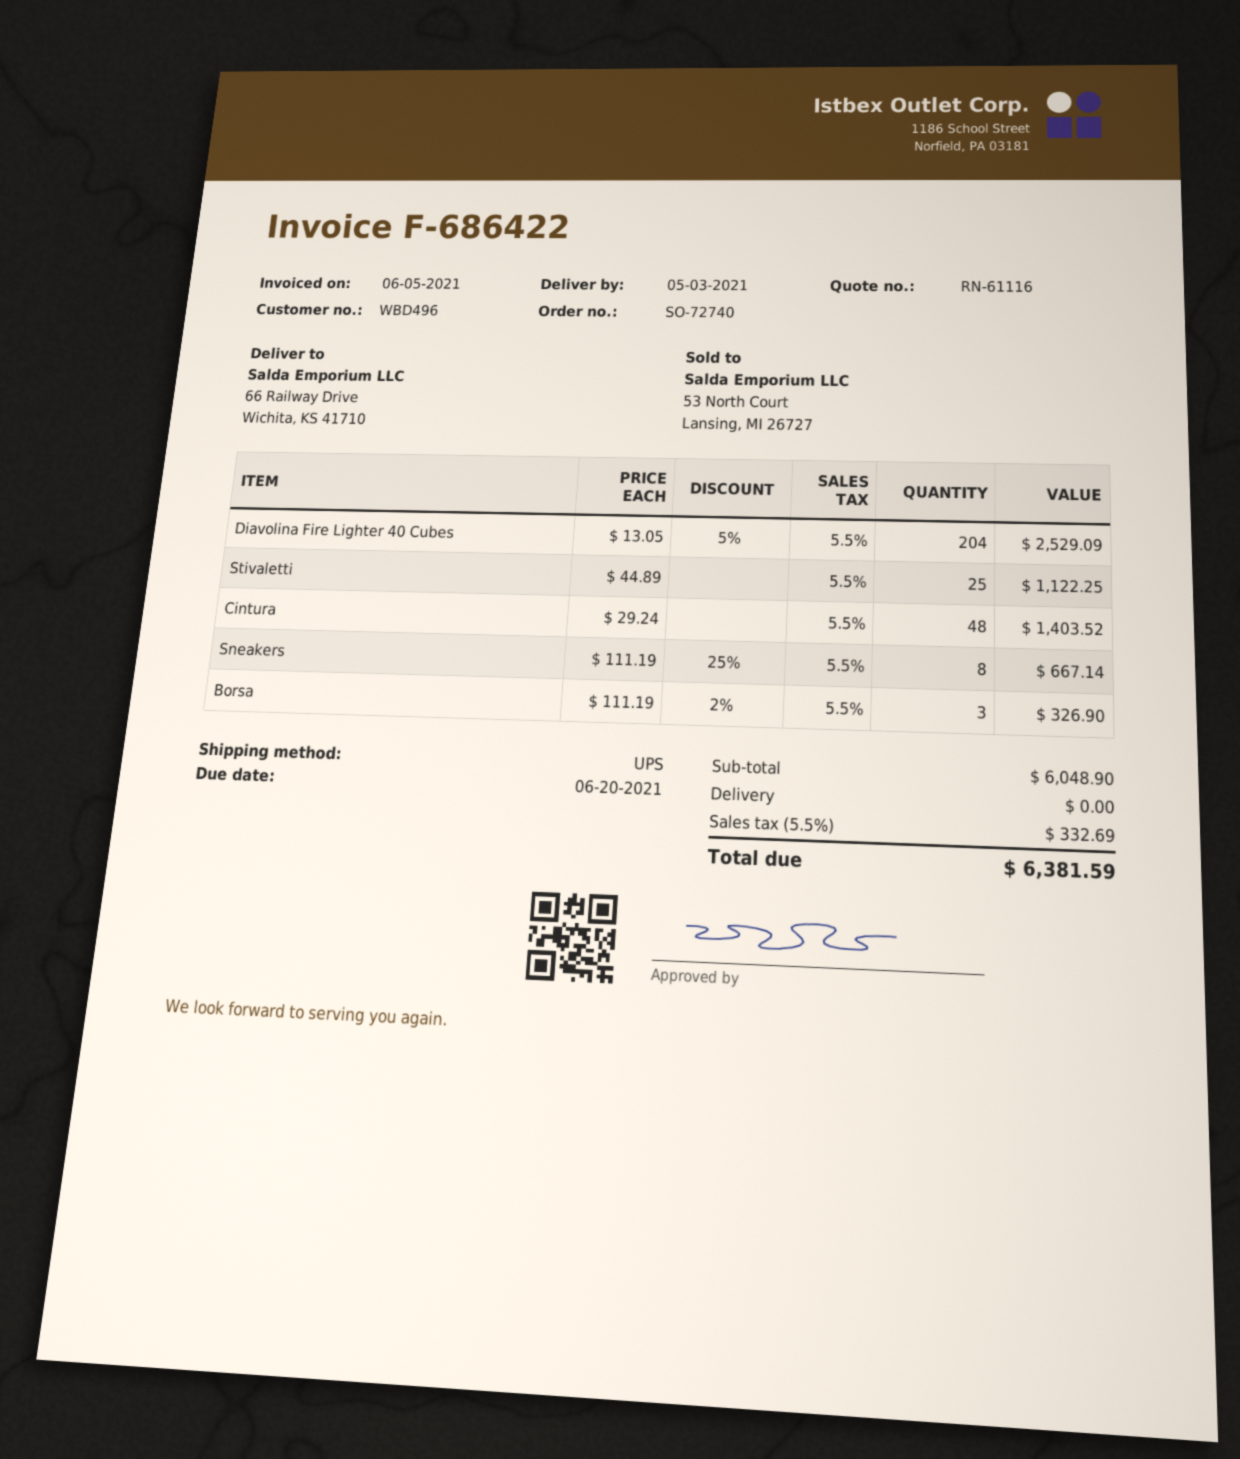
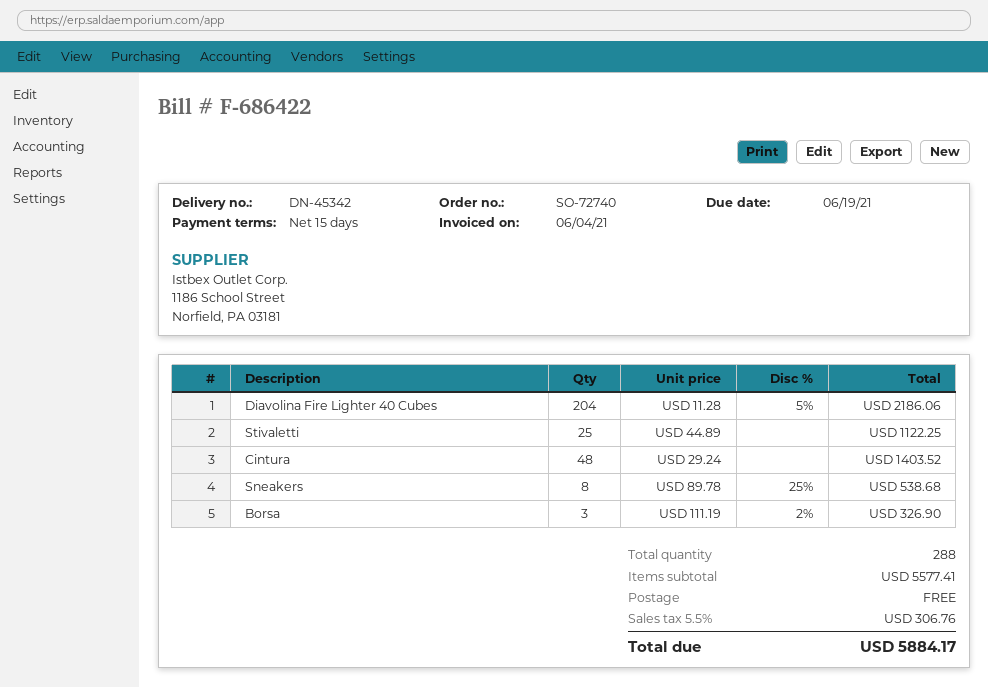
invoice date: 2021-06-05 -> 2021-06-04
due date: 2021-06-20 -> 2021-06-19
Diavolina Fire Lighter 40 Cubes: 204 x 13.05 - 5% = 2529.09 -> 204 x 11.28 - 5% = 2186.06
Sneakers: 8 x 111.19 - 25% = 667.14 -> 8 x 89.78 - 25% = 538.68
subtotal: 6048.90 -> 5577.41
tax: 5.5% = 332.69 -> 5.5% = 306.76
total: 6381.59 -> 5884.17

